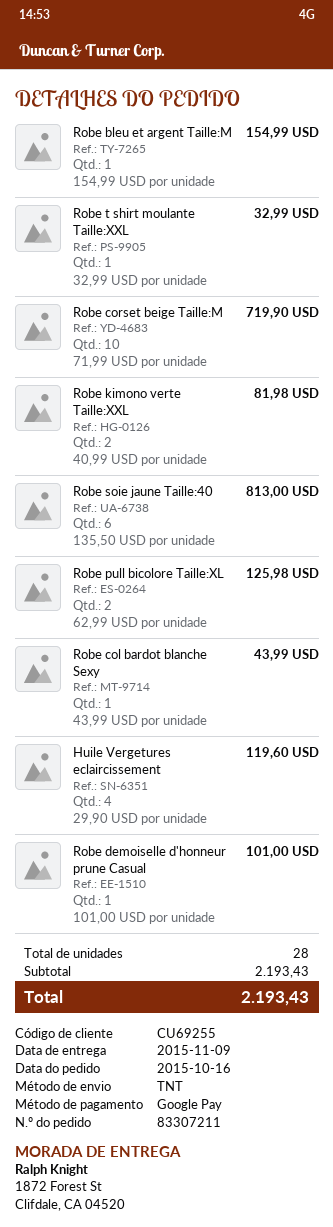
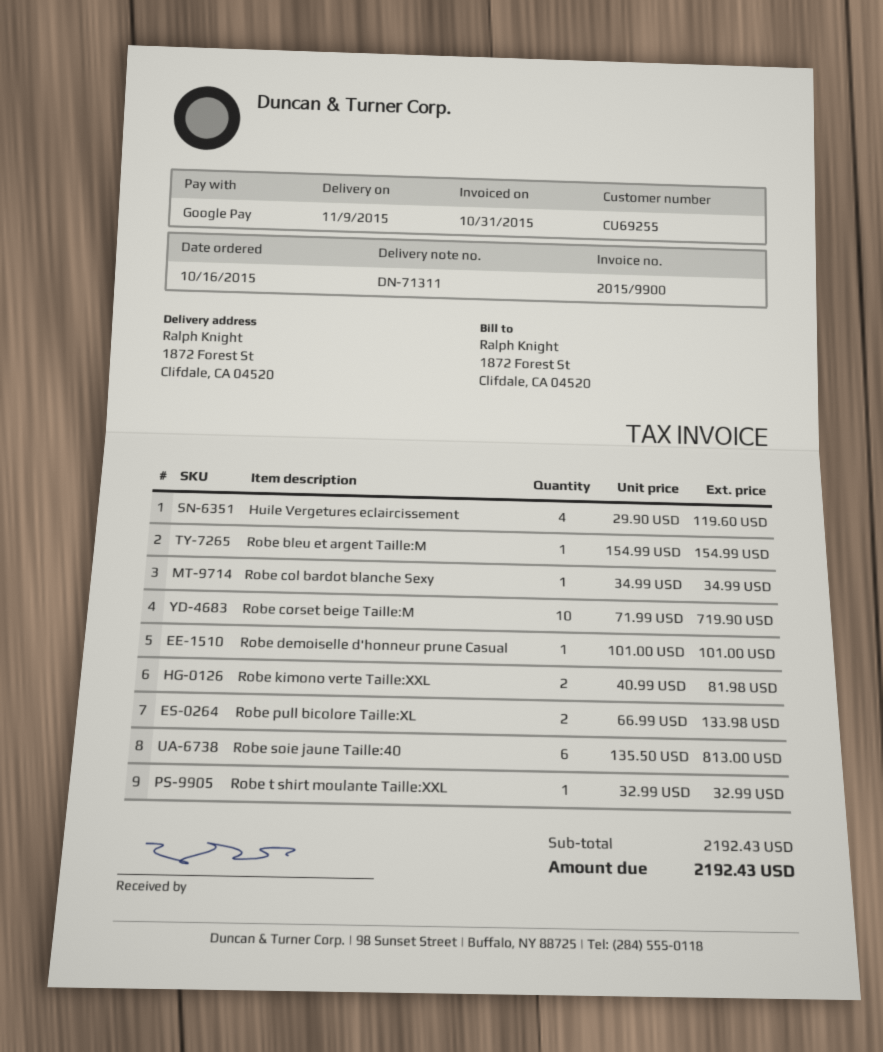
Robe pull bicolore Taille:XL: 2 x 62.99 = 125.98 -> 2 x 66.99 = 133.98
Robe col bardot blanche Sexy: 1 x 43.99 = 43.99 -> 1 x 34.99 = 34.99
subtotal: 2193.43 -> 2192.43
total: 2193.43 -> 2192.43

